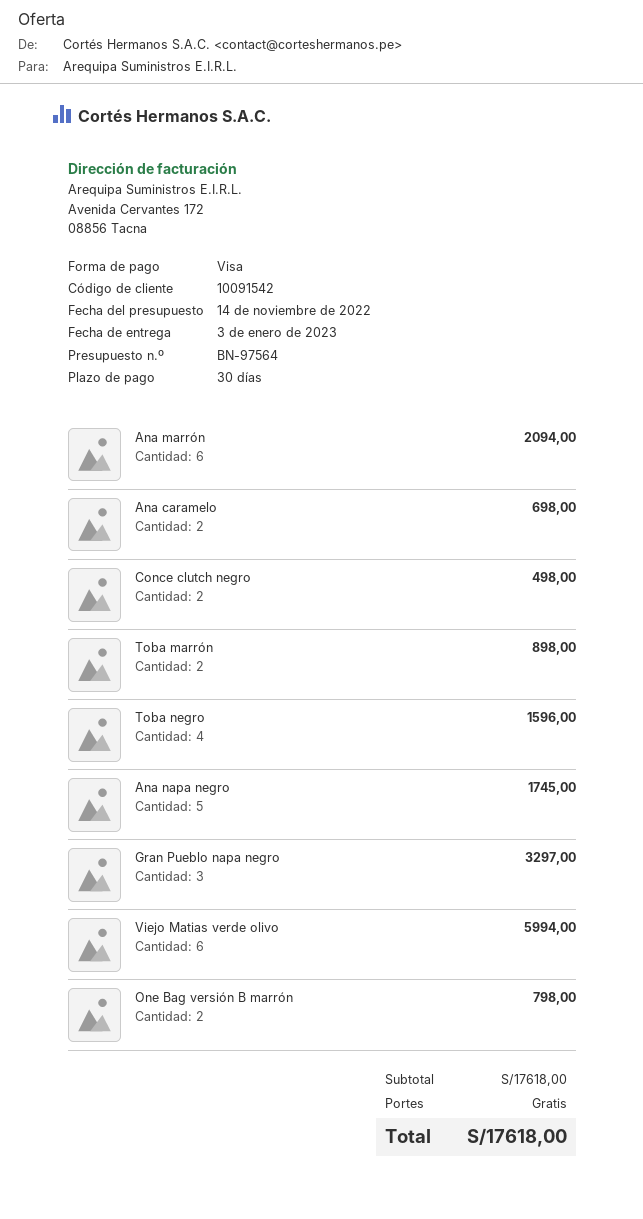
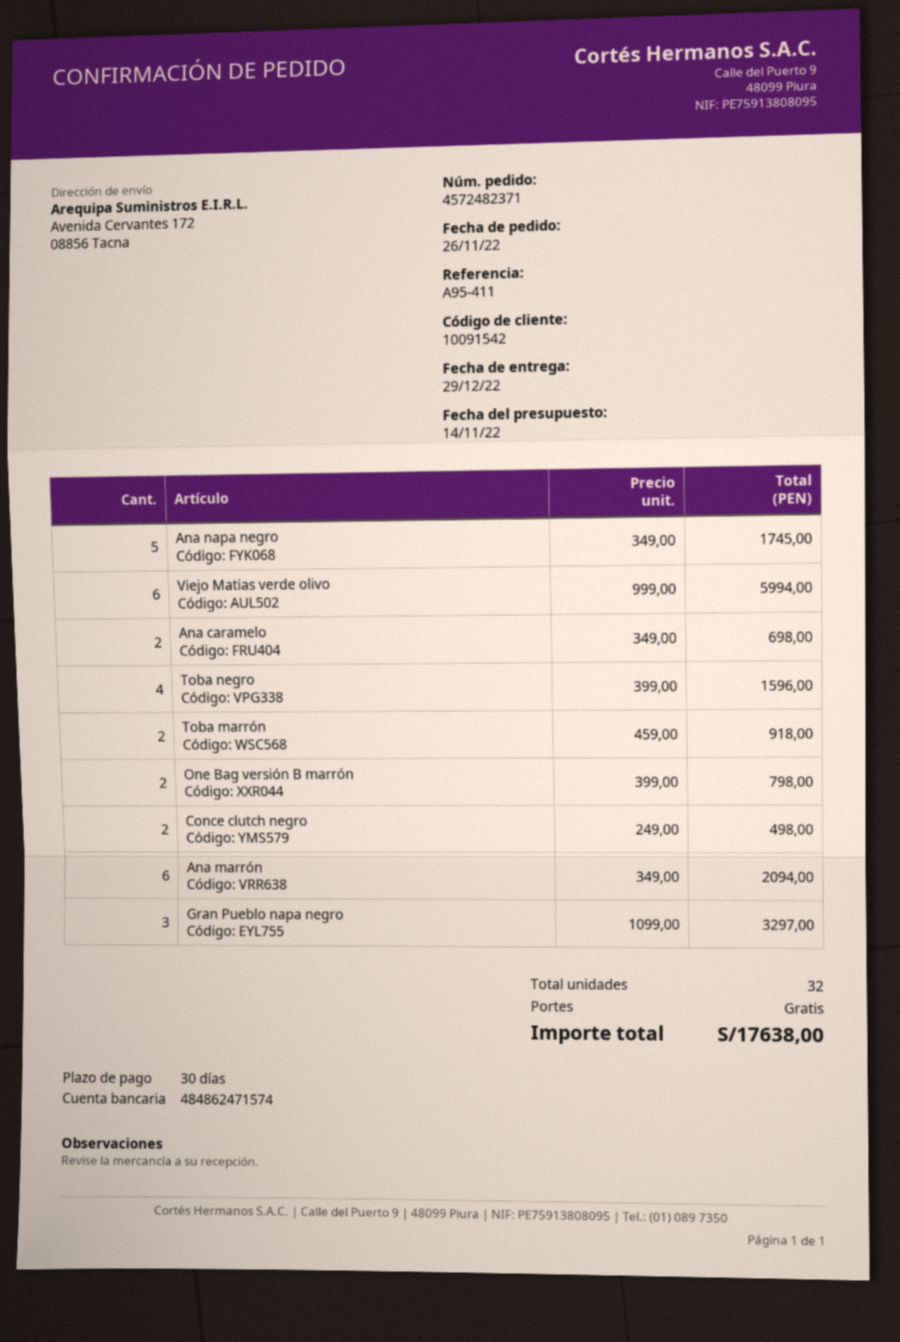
delivery date: 2023-01-03 -> 2022-12-29
Toba marrón: 2 for 898.00 -> 2 for 918.00
total: 17618.00 -> 17638.00

